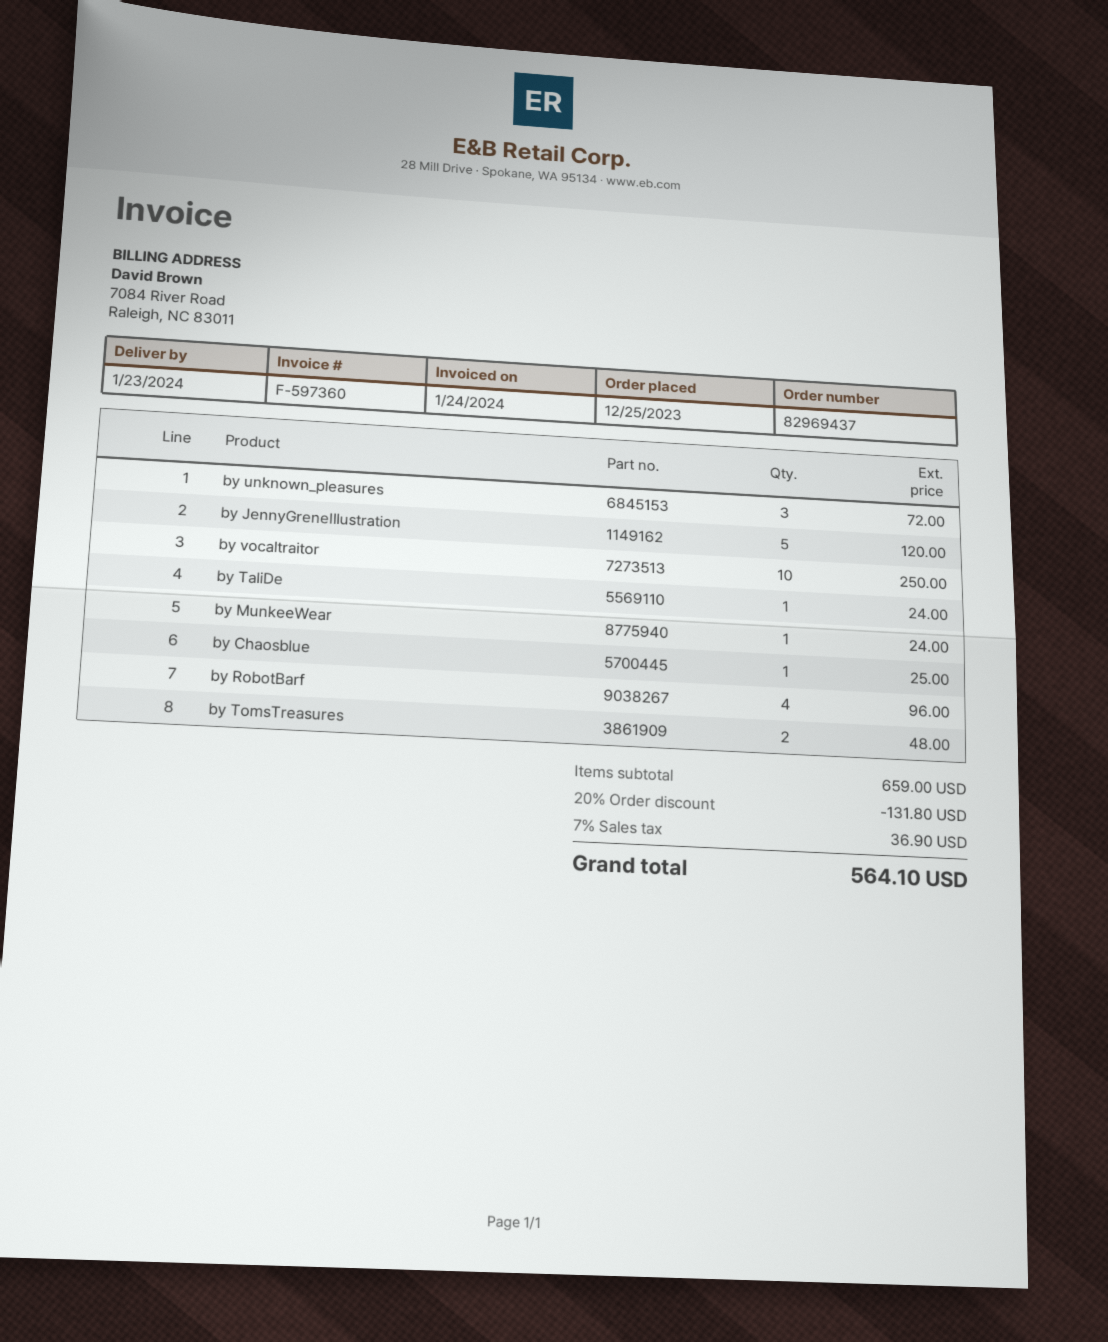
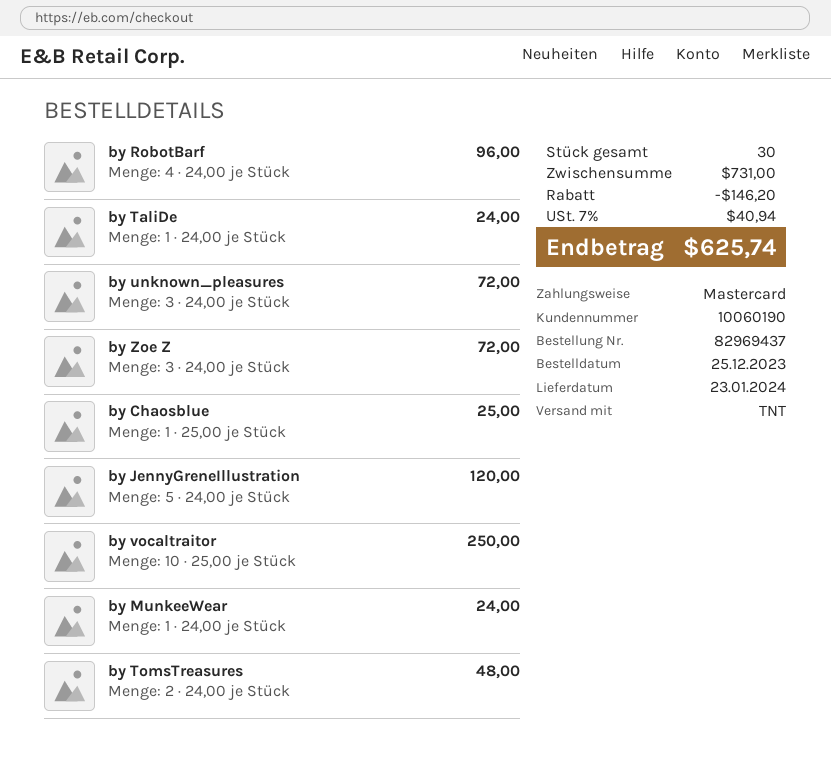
by Zoe Z: none -> 3 for 72.00
subtotal: 659.00 -> 731.00
discount: 131.80 -> 146.20
tax: 7% = 36.90 -> 7% = 40.94
total: 564.10 -> 625.74

